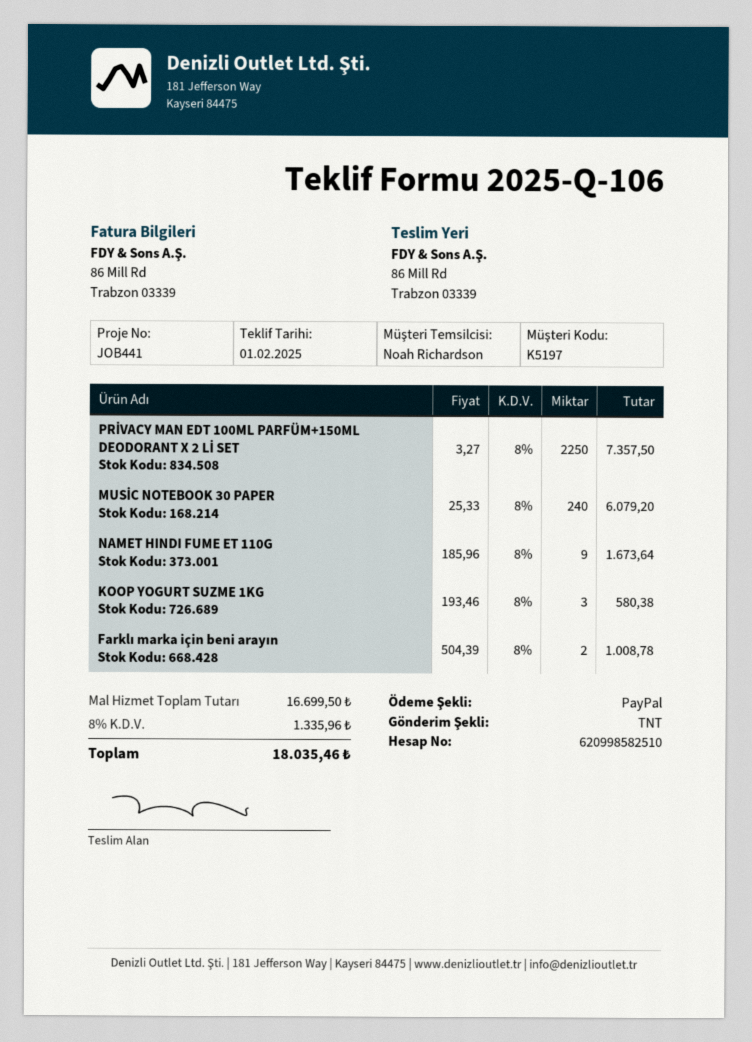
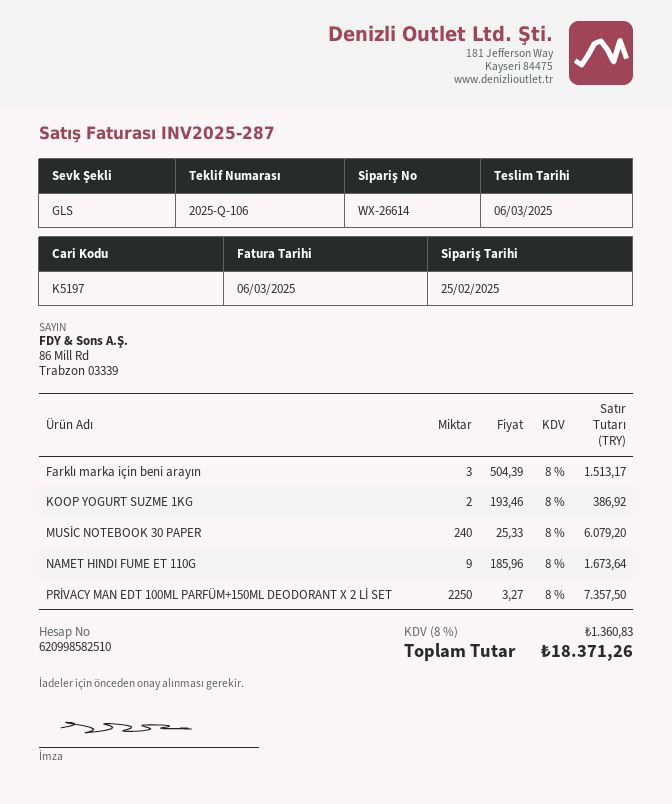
shipping method: TNT -> GLS
KOOP YOGURT SUZME 1KG: 3 x 193.46 = 580.38 -> 2 x 193.46 = 386.92
Farklı marka için beni arayın: 2 x 504.39 = 1008.78 -> 3 x 504.39 = 1513.17
tax: 8% = 1335.96 -> 8% = 1360.83
total: 18035.46 -> 18371.26

